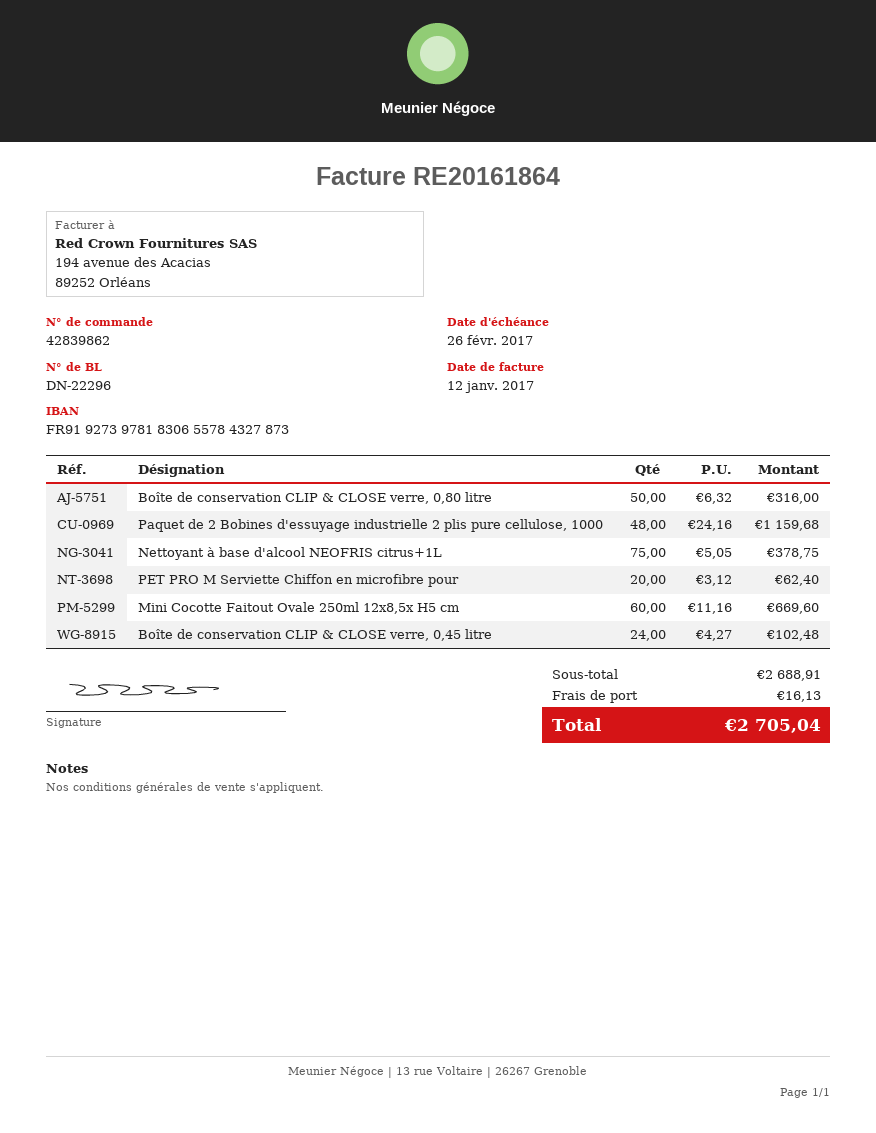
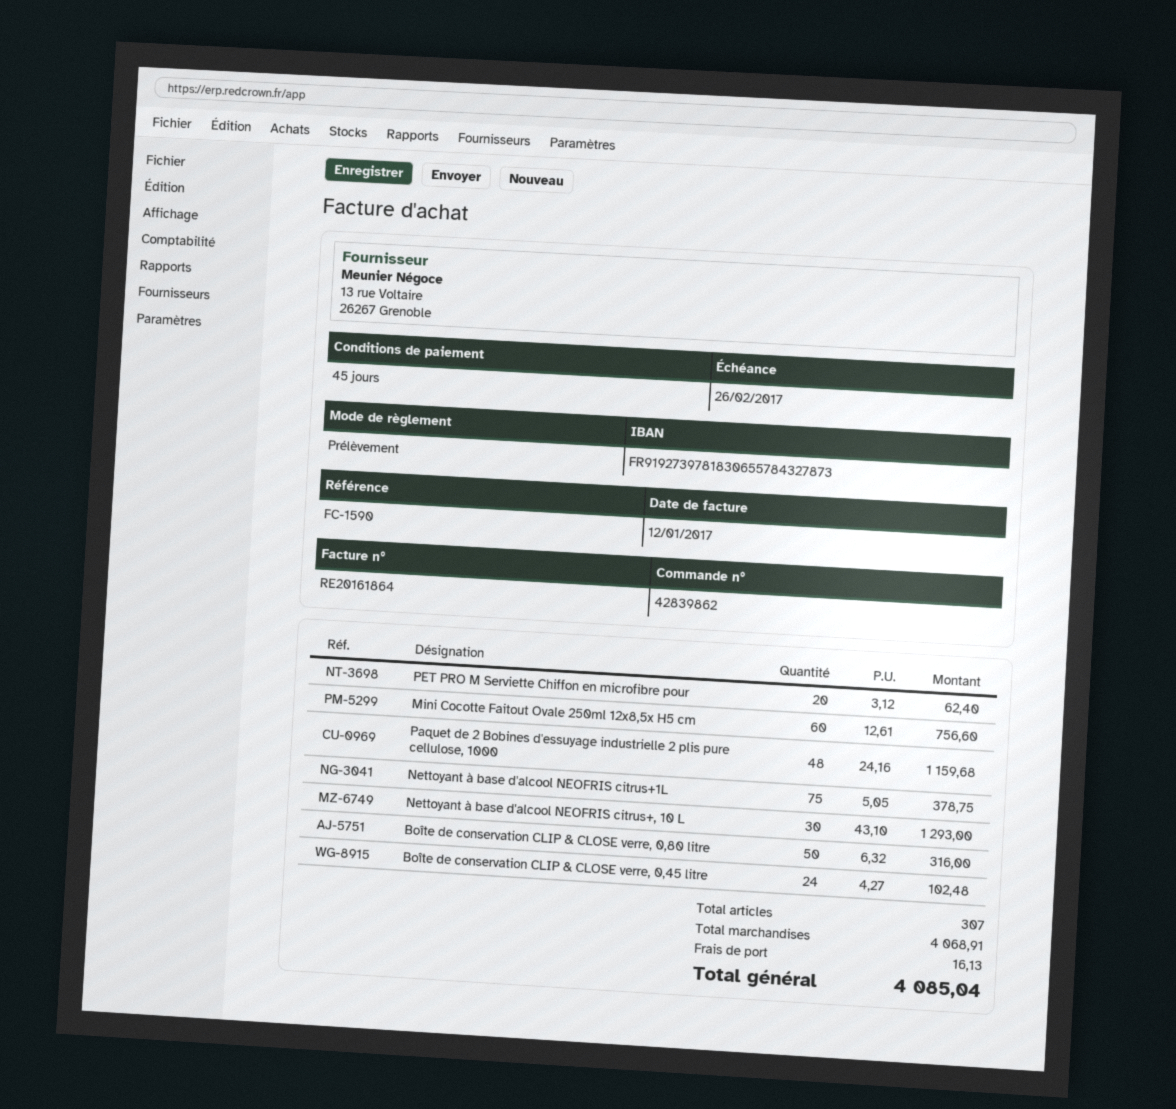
Mini Cocotte Faitout Ovale 250ml 12x8,5x H5 cm: 60 x 11.16 = 669.60 -> 60 x 12.61 = 756.60
Nettoyant à base d'alcool NEOFRIS citrus+, 10 L: none -> 30 x 43.10 = 1293.00
subtotal: 2688.91 -> 4068.91
total: 2705.04 -> 4085.04

